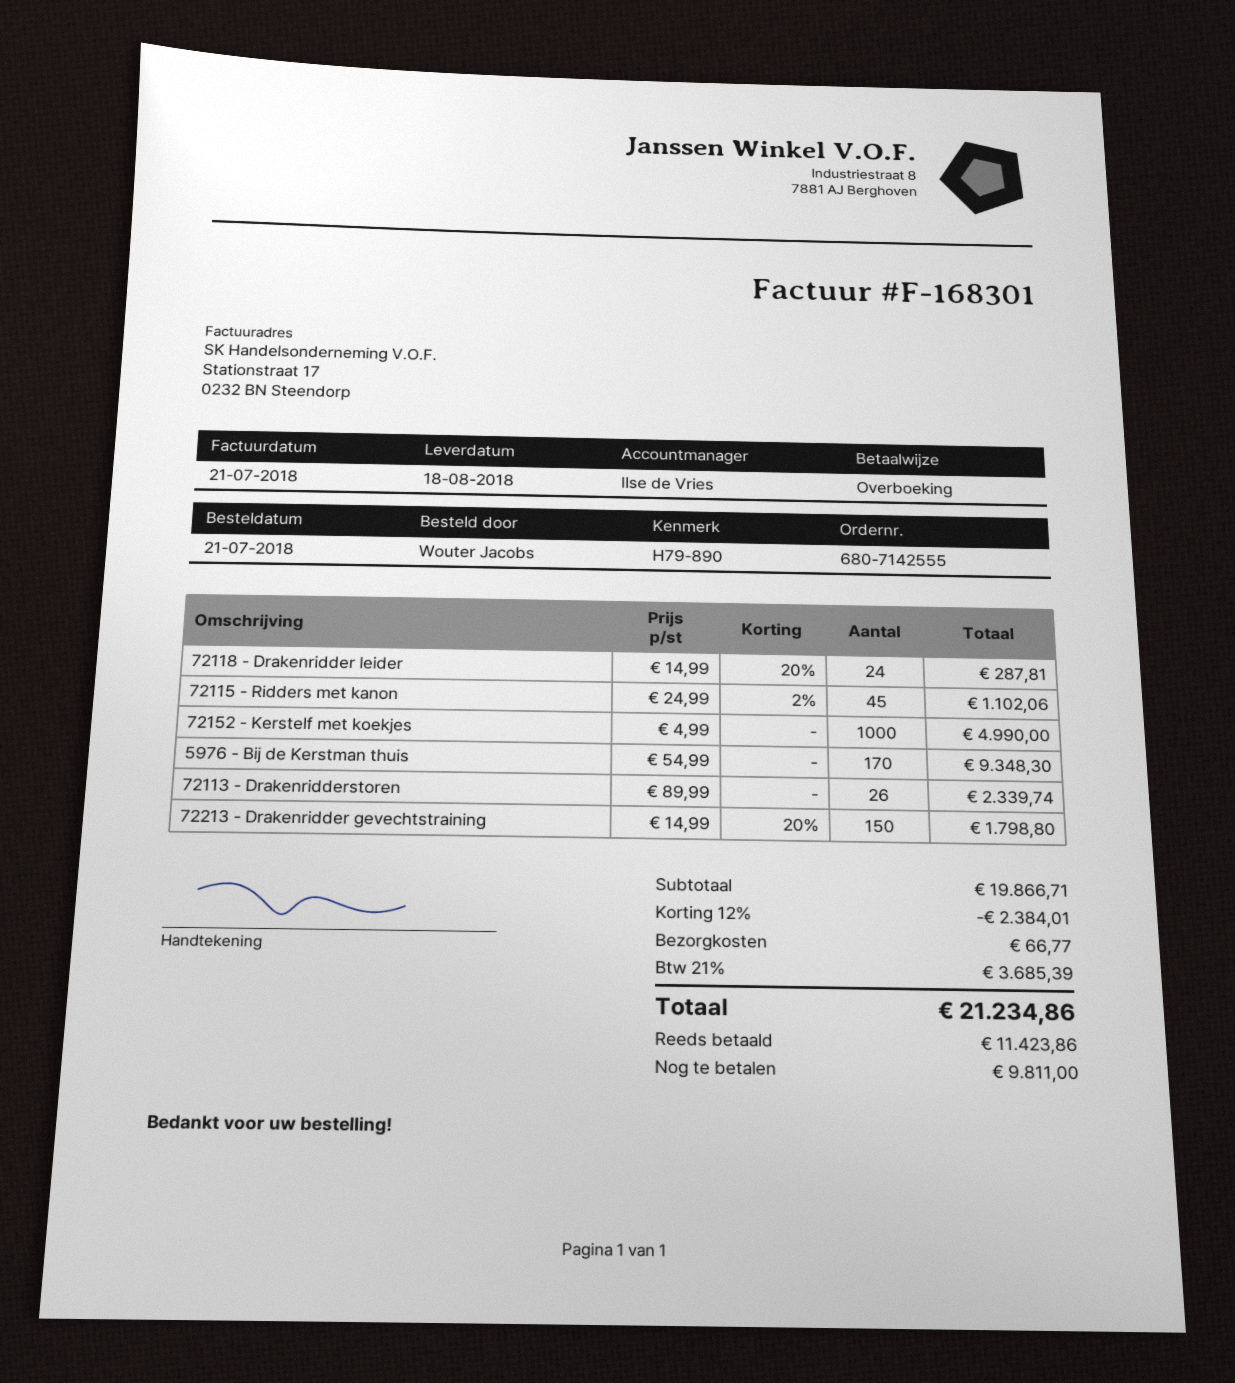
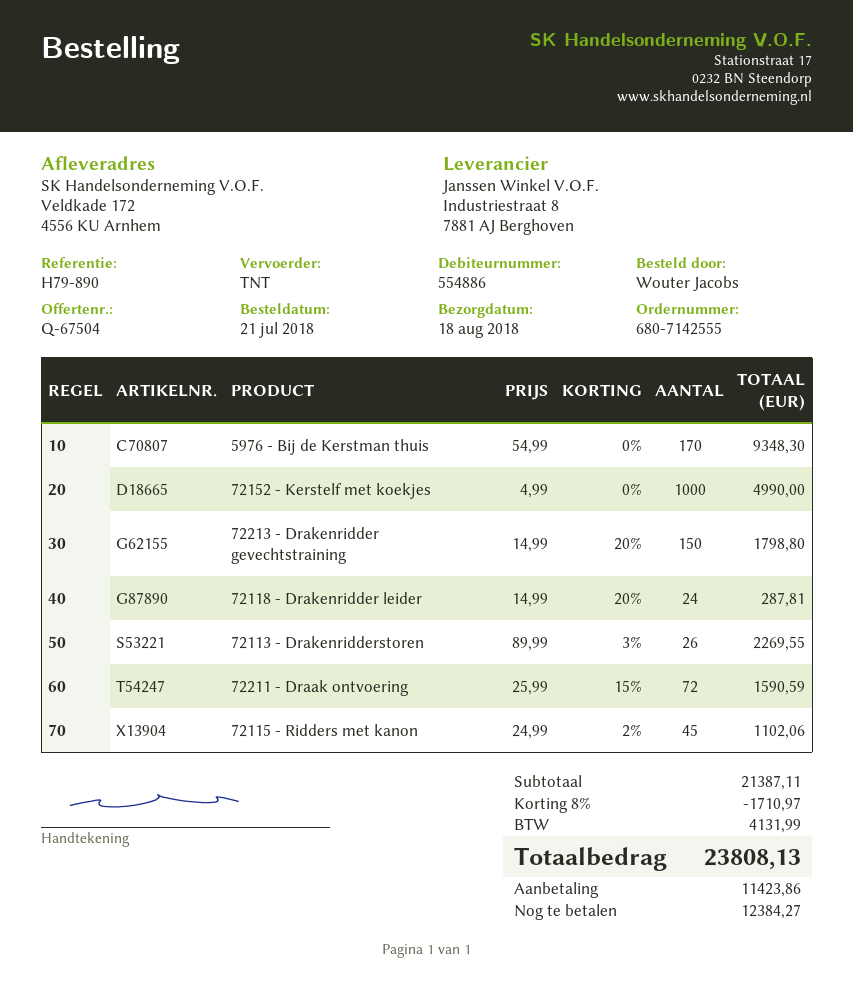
72113 - Drakenridderstoren: 26 x 89.99 = 2339.74 -> 26 x 89.99 - 3% = 2269.55
72211 - Draak ontvoering: none -> 72 x 25.99 - 15% = 1590.59
subtotal: 19866.71 -> 21387.11
discount: 12% = 2384.01 -> 8% = 1710.97
shipping: 66.77 -> none
tax: 3685.39 -> 4131.99
total: 21234.86 -> 23808.13
balance: 9811.00 -> 12384.27

